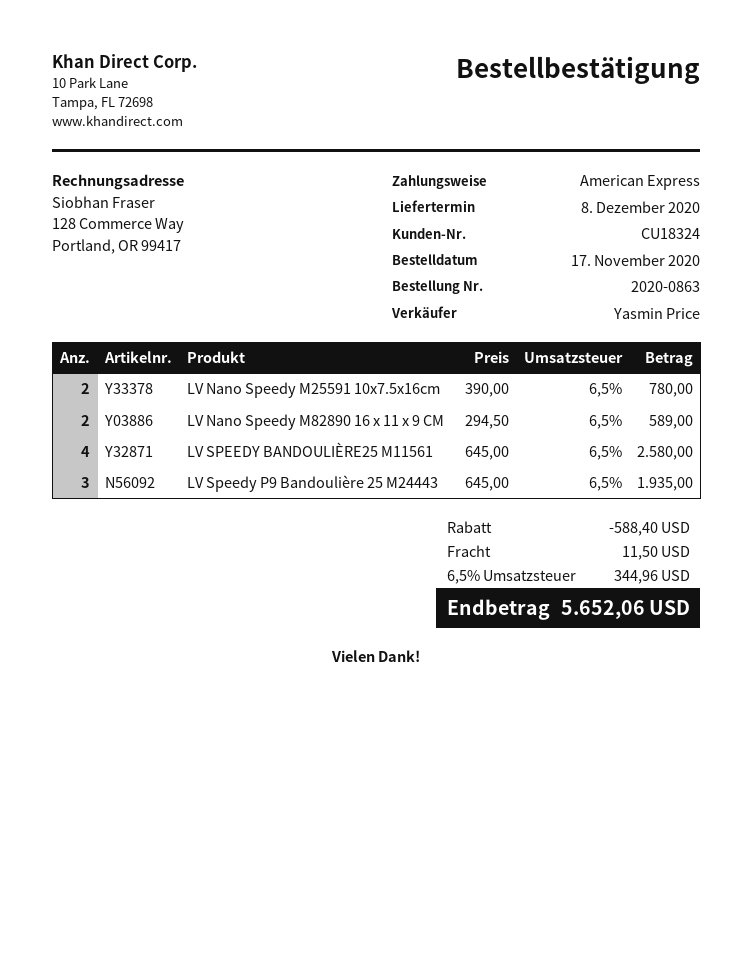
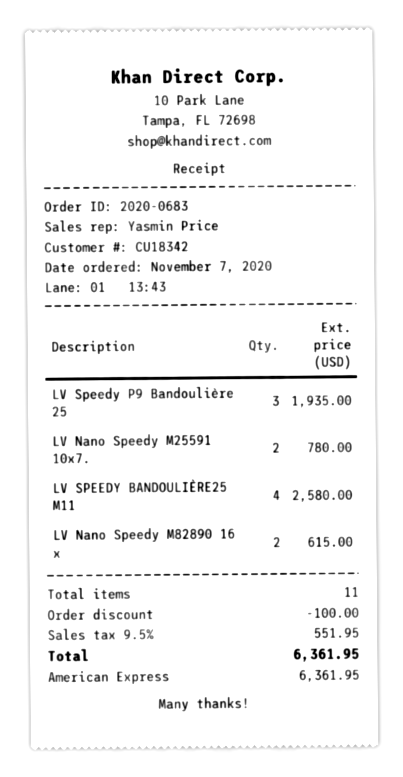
order number: 2020-0863 -> 2020-0683
order date: 2020-11-17 -> 2020-11-07
customer number: CU18324 -> CU18342
LV Nano Speedy M82890 16 x 11 x 9 CM: 2 for 589.00 -> 2 for 615.00
discount: 588.40 -> 100.00
shipping: 11.50 -> none
tax: 6.5% = 344.96 -> 9.5% = 551.95
total: 5652.06 -> 6361.95

